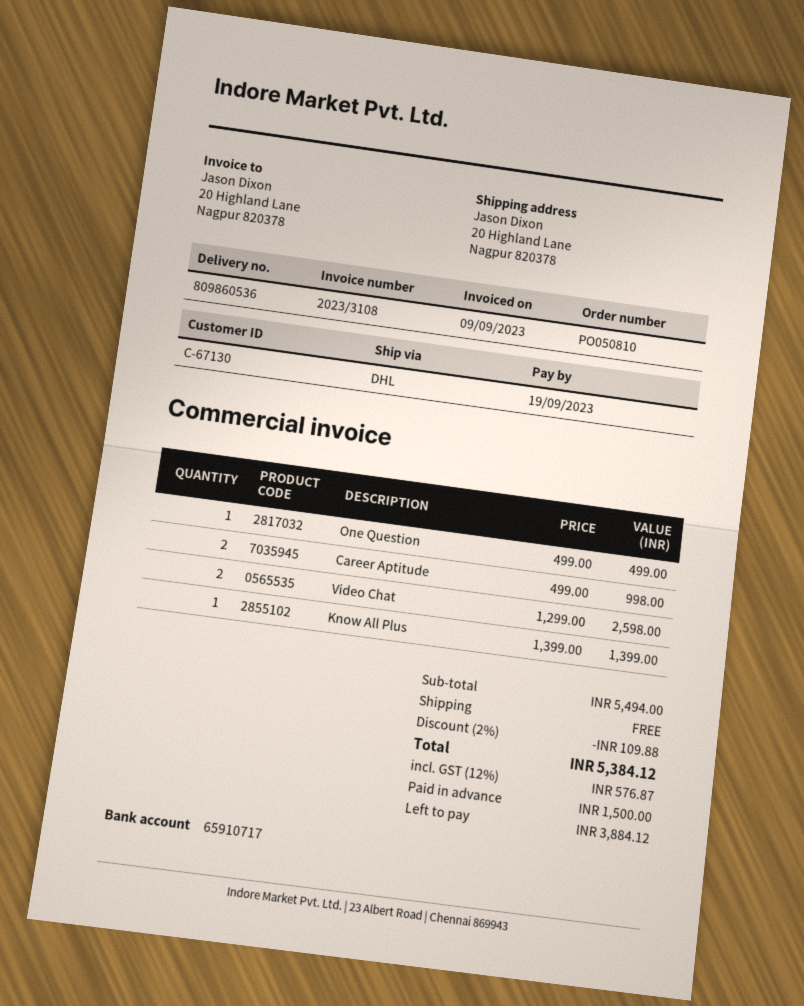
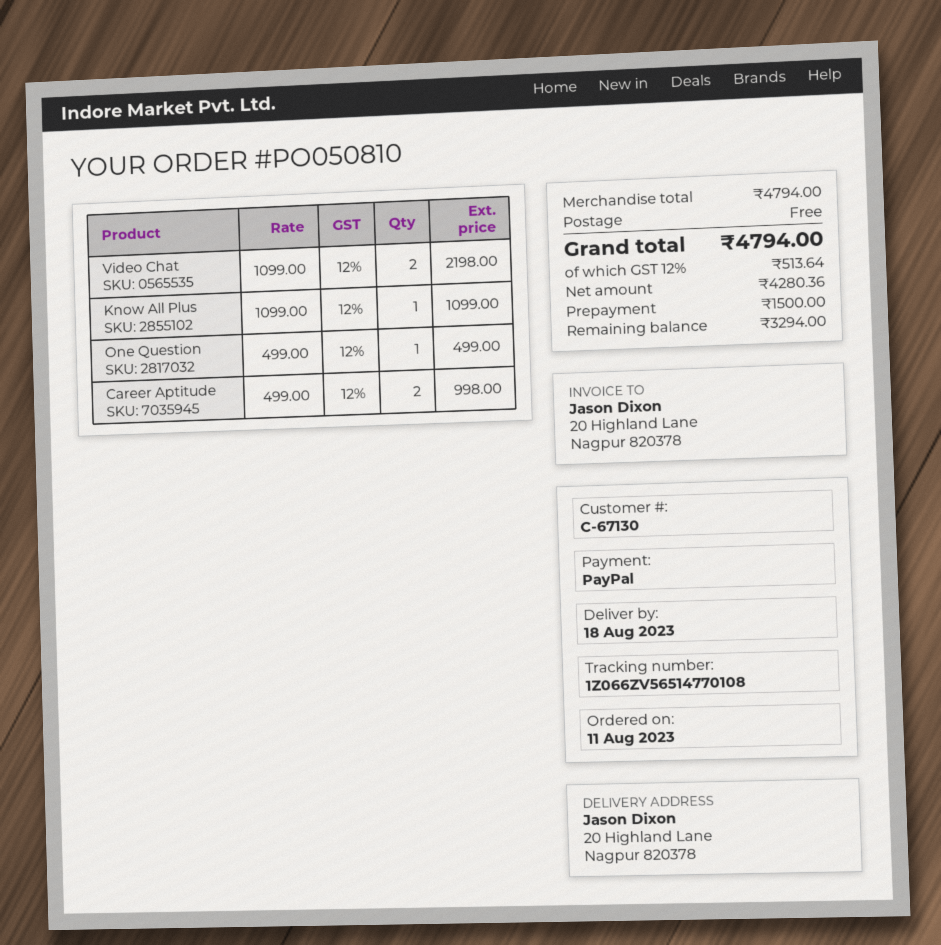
Video Chat: 2 x 1299.00 = 2598.00 -> 2 x 1099.00 = 2198.00
Know All Plus: 1 x 1399.00 = 1399.00 -> 1 x 1099.00 = 1099.00
subtotal: 5494.00 -> 4794.00
discount: 2% = 109.88 -> none
tax: 12% = 576.87 -> 12% = 513.64
total: 5384.12 -> 4794.00
balance: 3884.12 -> 3294.00

